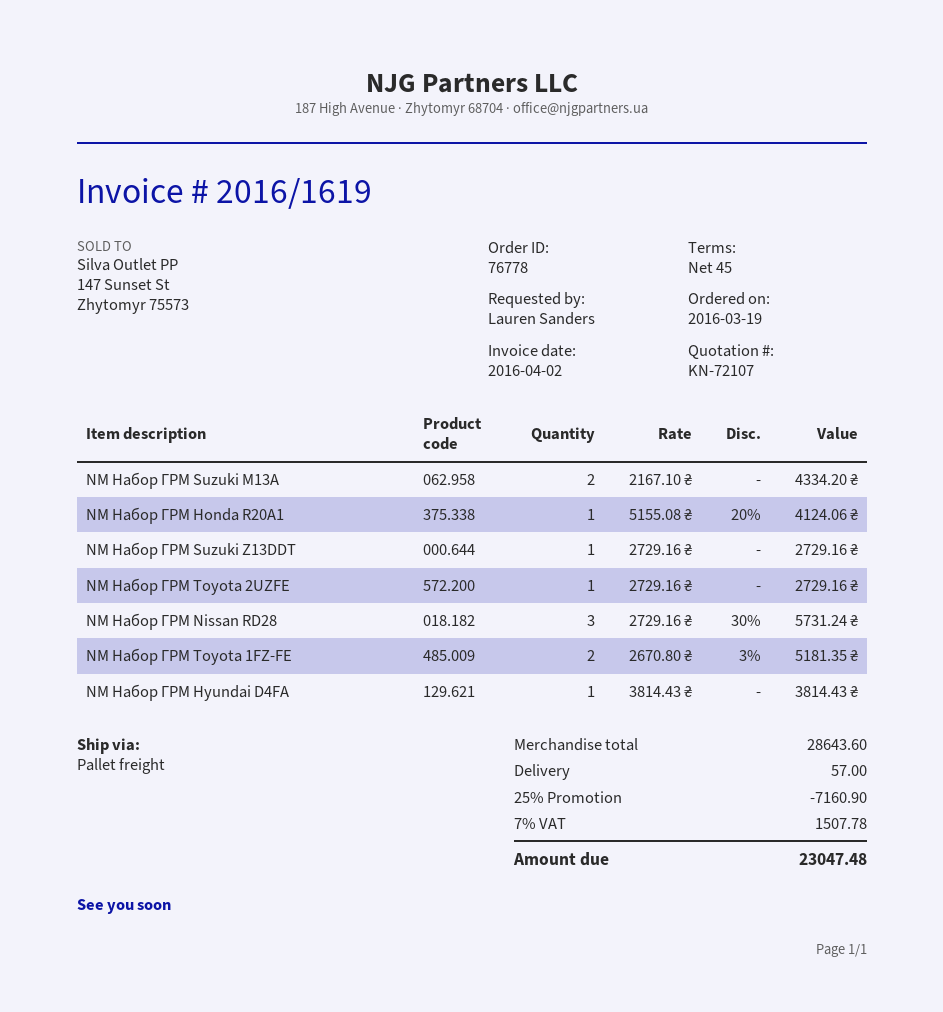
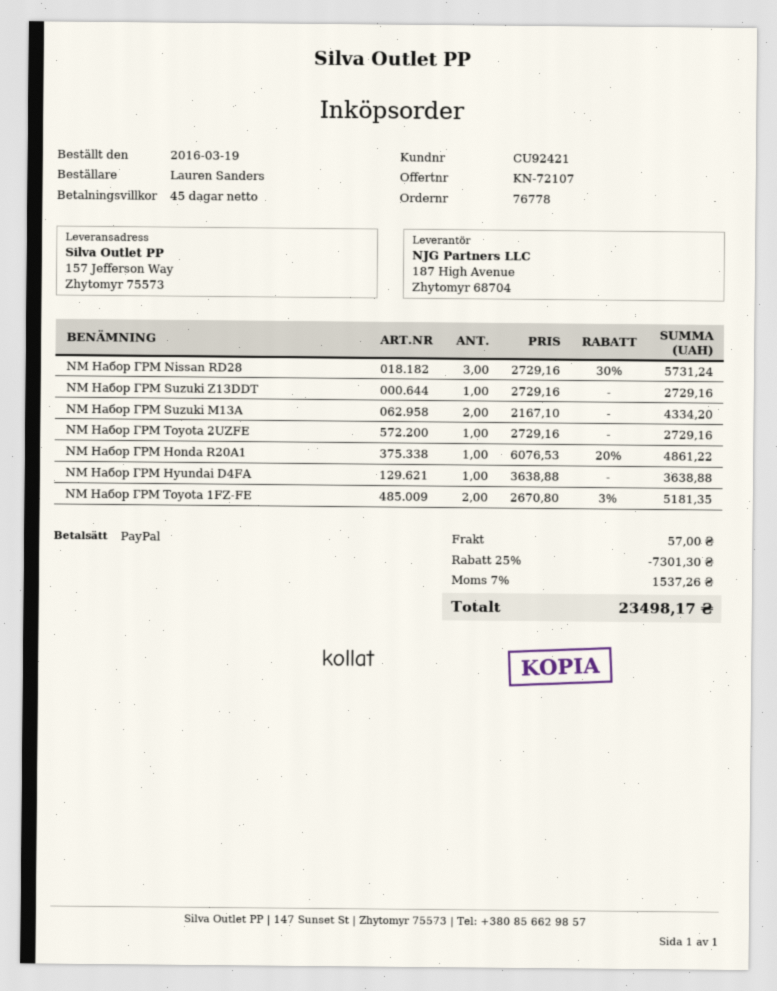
NM Набор ГРМ Honda R20A1: 1 x 5155.08 - 20% = 4124.06 -> 1 x 6076.53 - 20% = 4861.22
NM Набор ГРМ Hyundai D4FA: 1 x 3814.43 = 3814.43 -> 1 x 3638.88 = 3638.88
discount: 25% = 7160.90 -> 25% = 7301.30
tax: 7% = 1507.78 -> 7% = 1537.26
total: 23047.48 -> 23498.17

